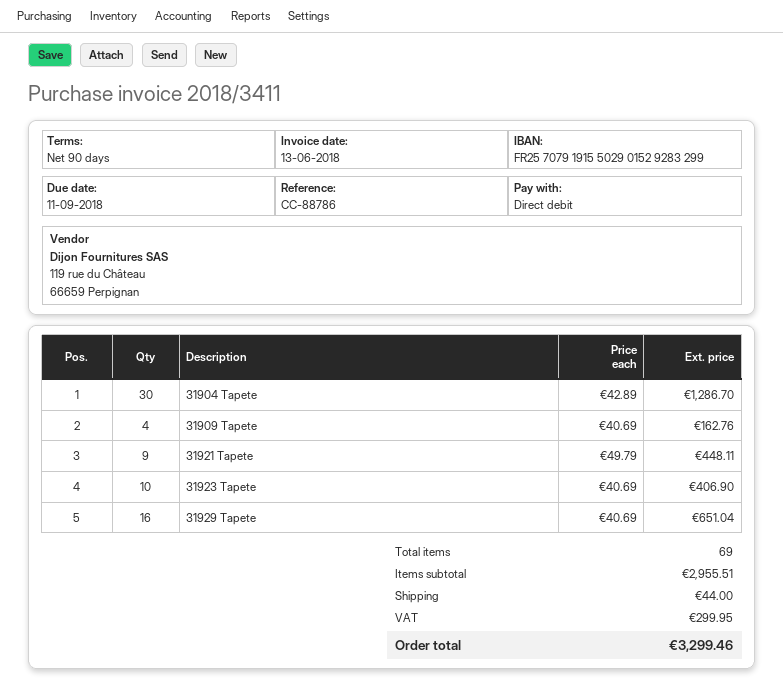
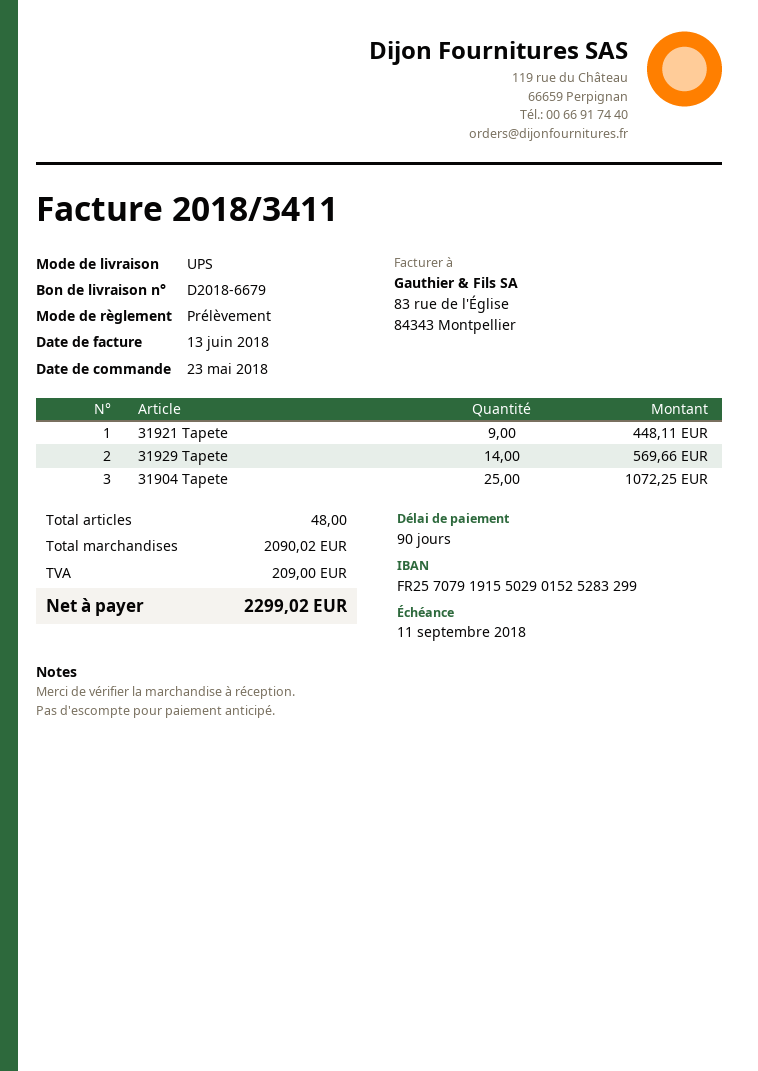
bank account: FR2570791915502901529283299 -> FR2570791915502901525283299
31904 Tapete: 30 for 1286.70 -> 25 for 1072.25
31909 Tapete: 4 for 162.76 -> none
31923 Tapete: 10 for 406.90 -> none
31929 Tapete: 16 for 651.04 -> 14 for 569.66
total quantity: 69 -> 48
subtotal: 2955.51 -> 2090.02
shipping: 44.00 -> none
tax: 299.95 -> 209.00
total: 3299.46 -> 2299.02

